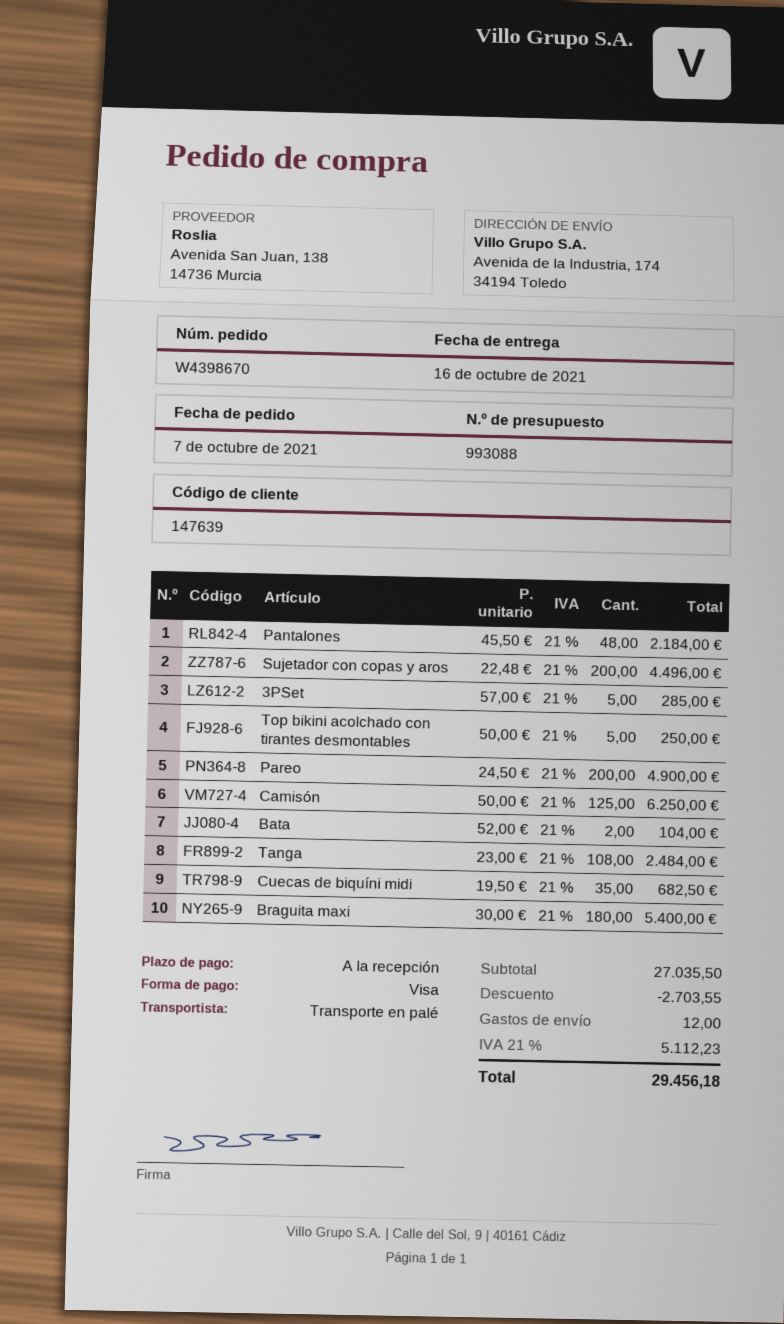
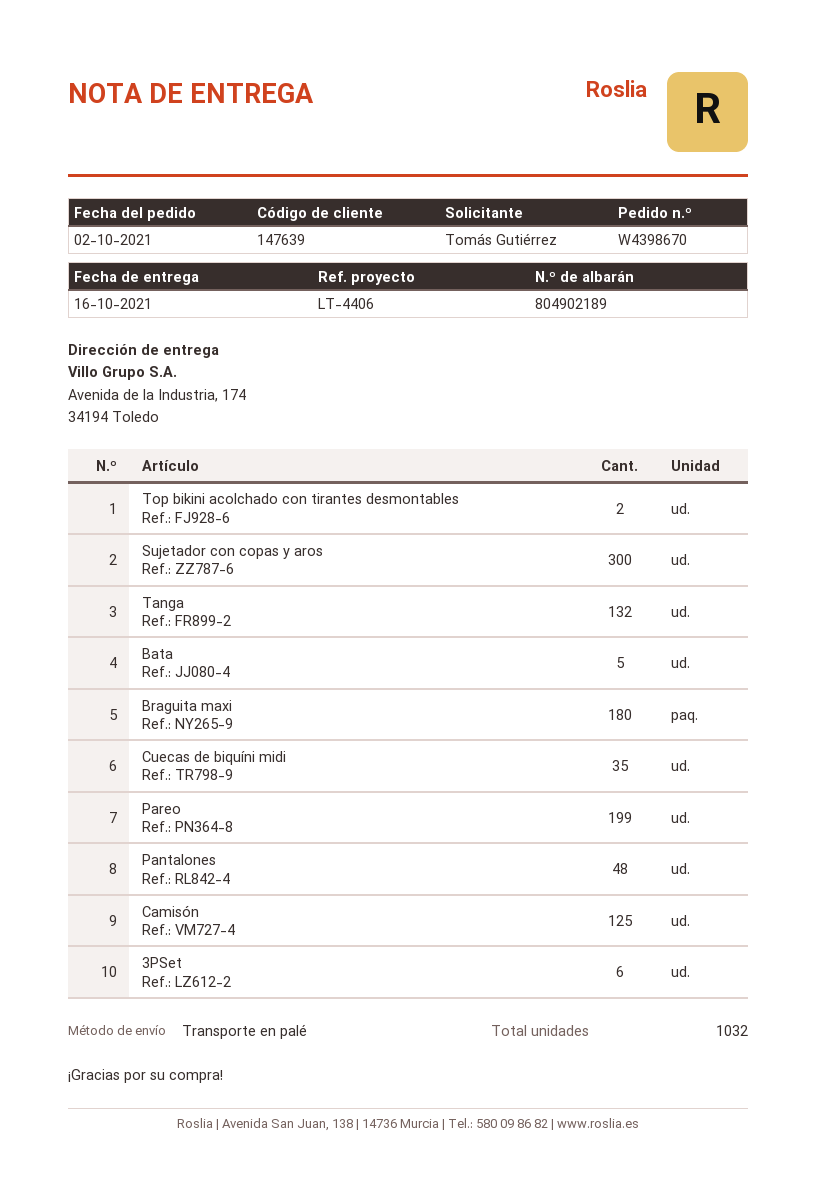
order date: 2021-10-07 -> 2021-10-02
Sujetador con copas y aros: 200 -> 300
3PSet: 5 -> 6
Top bikini acolchado con tirantes desmontables: 5 -> 2
Pareo: 200 -> 199
Bata: 2 -> 5
Tanga: 108 -> 132

